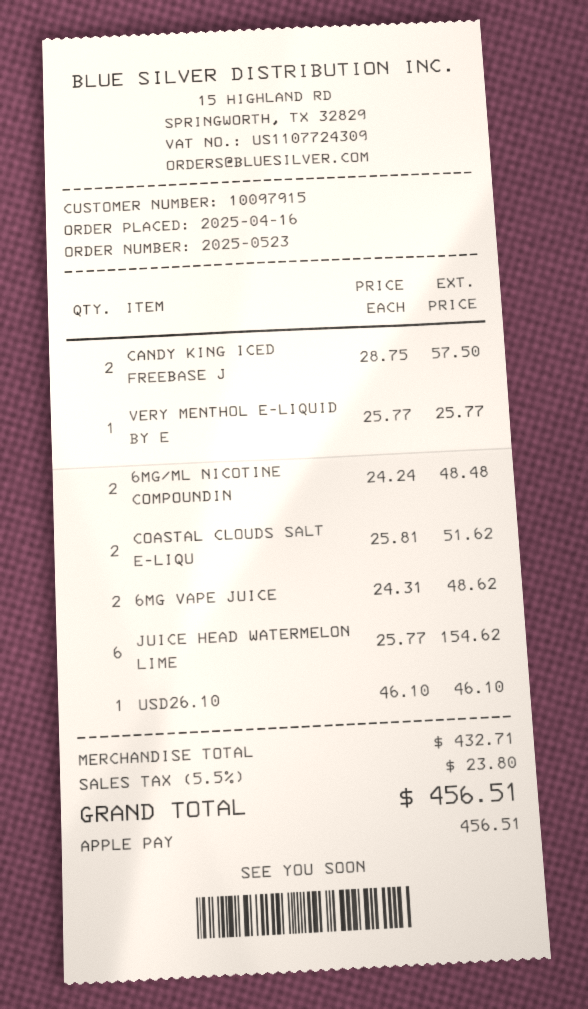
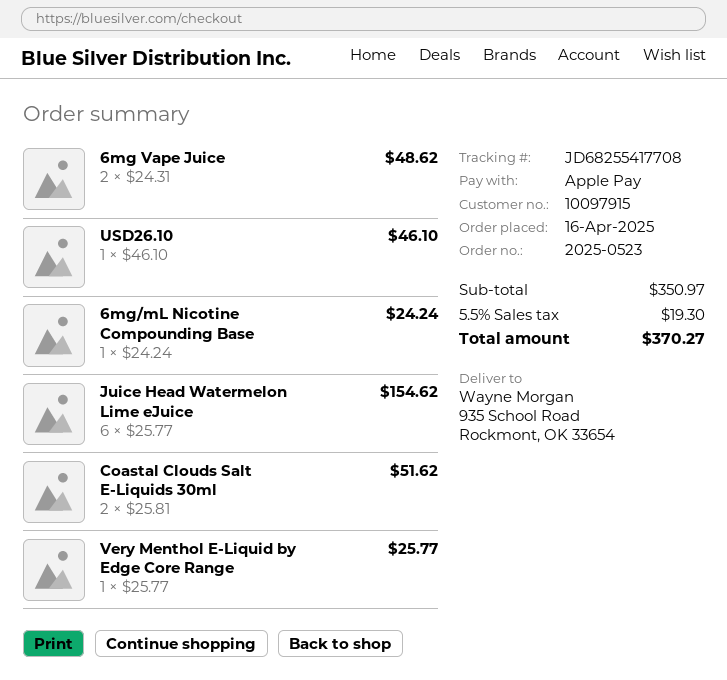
CANDY KING ICED FREEBASE J: 2 x 28.75 = 57.50 -> none
6MG/ML NICOTINE COMPOUNDIN: 2 x 24.24 = 48.48 -> 1 x 24.24 = 24.24
subtotal: 432.71 -> 350.97
tax: 5.5% = 23.80 -> 5.5% = 19.30
total: 456.51 -> 370.27

